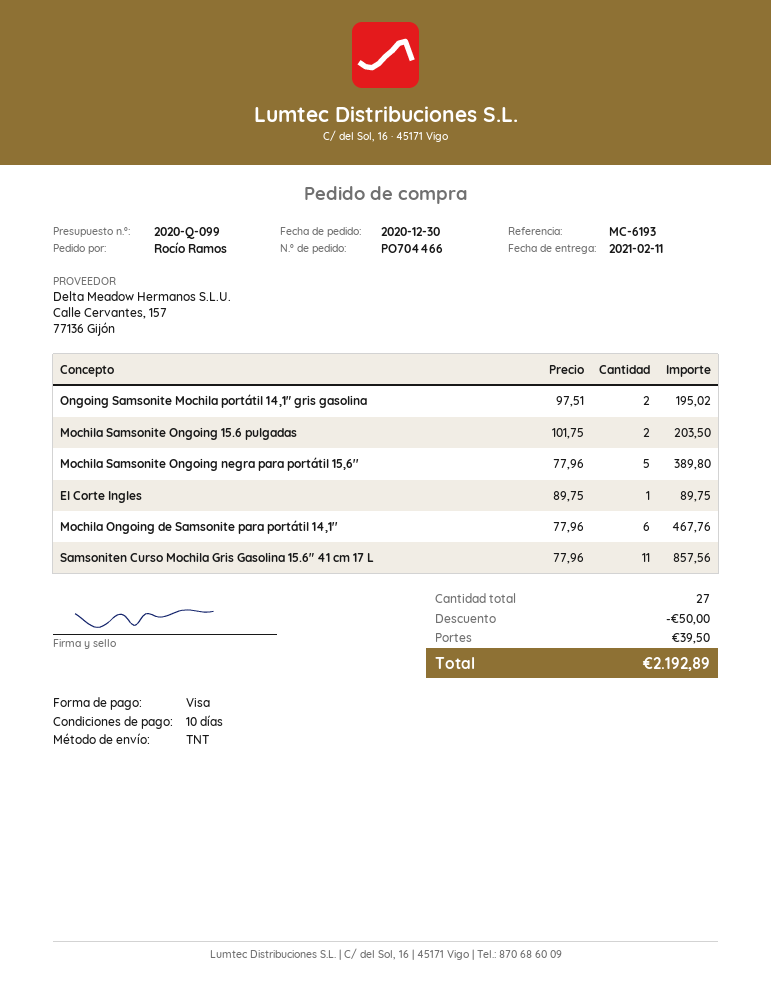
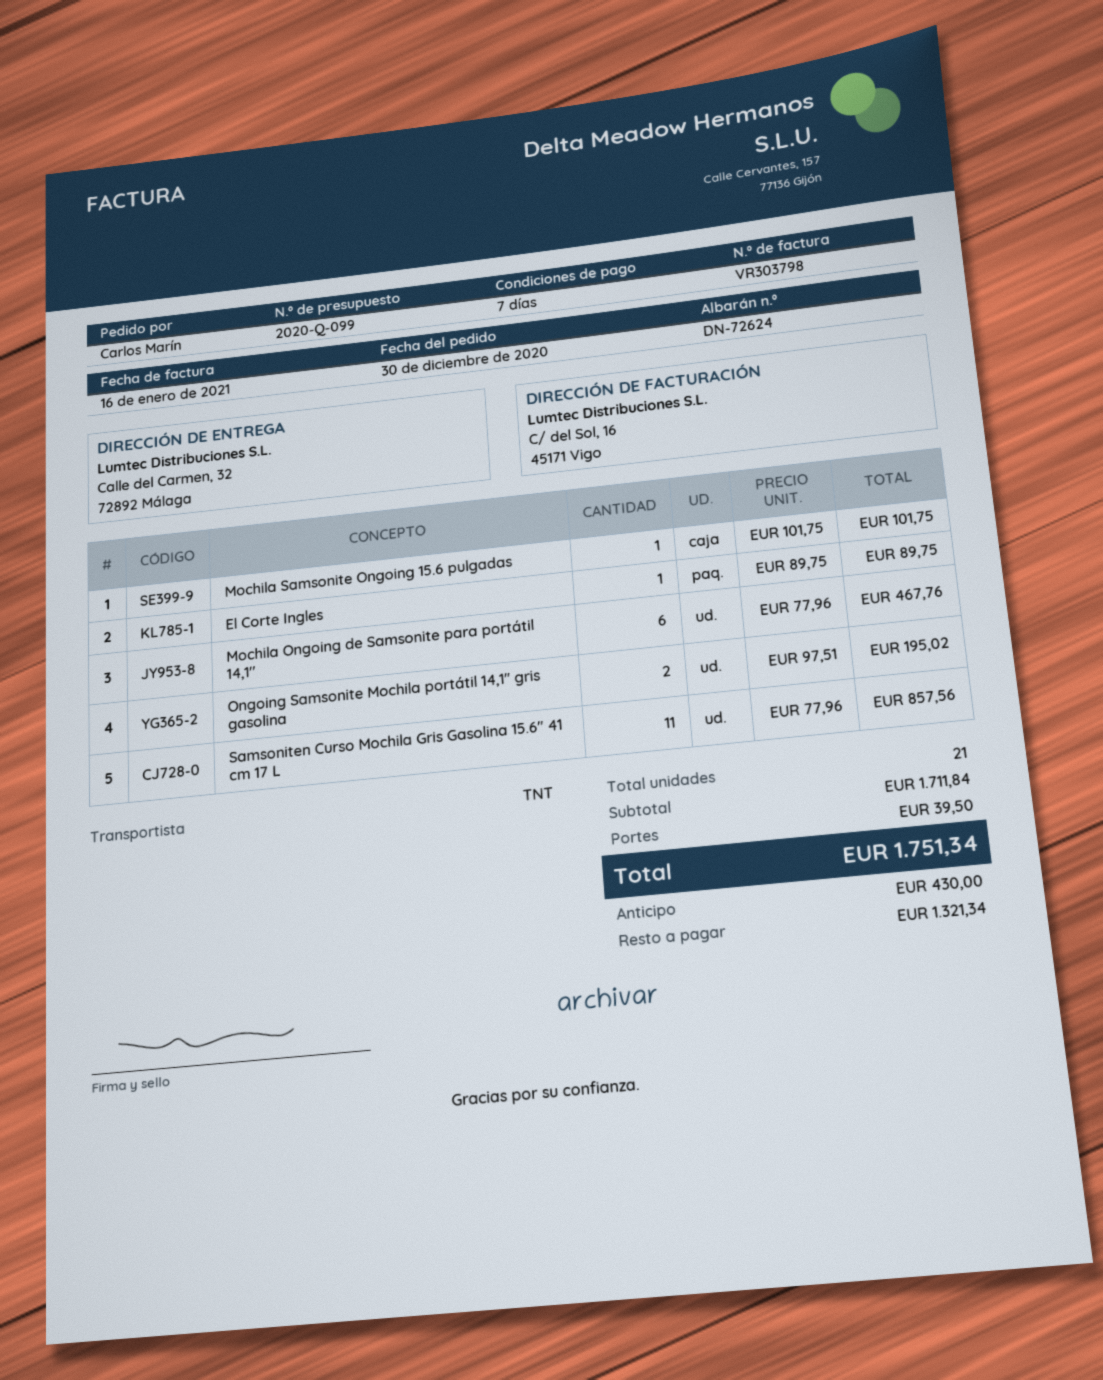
payment terms: 10 days -> 7 days
ordered by: Rocío Ramos -> Carlos Marín
Mochila Samsonite Ongoing 15.6 pulgadas: 2 x 101.75 = 203.50 -> 1 x 101.75 = 101.75
Mochila Samsonite Ongoing negra para portátil 15,6'': 5 x 77.96 = 389.80 -> none
total quantity: 27 -> 21
discount: 50.00 -> none
total: 2192.89 -> 1751.34

